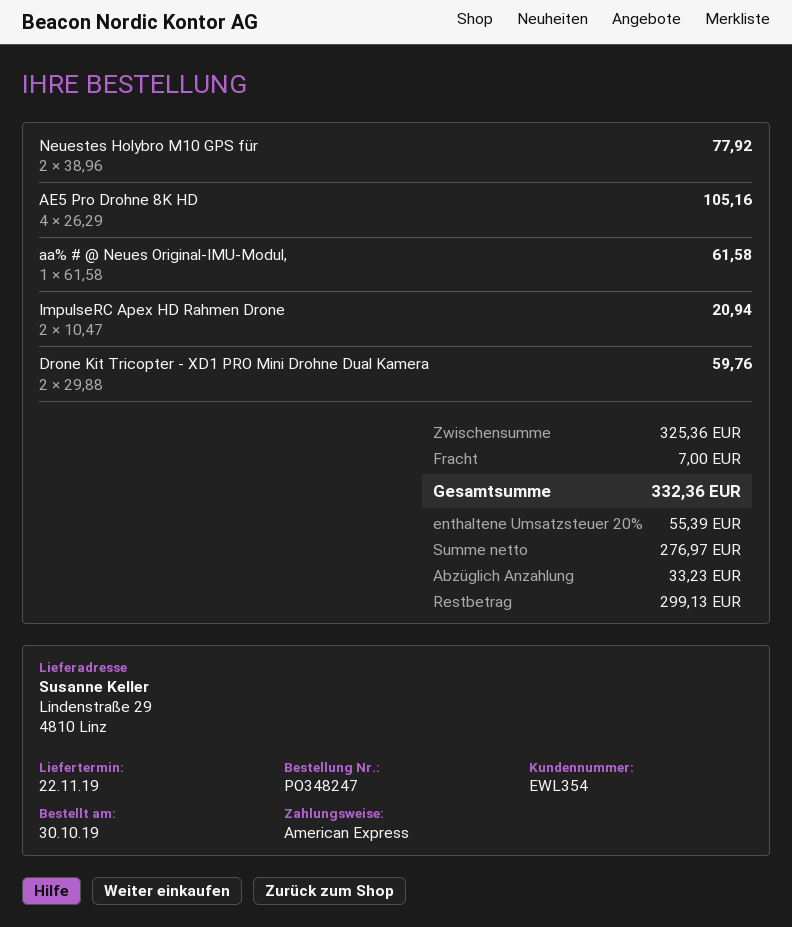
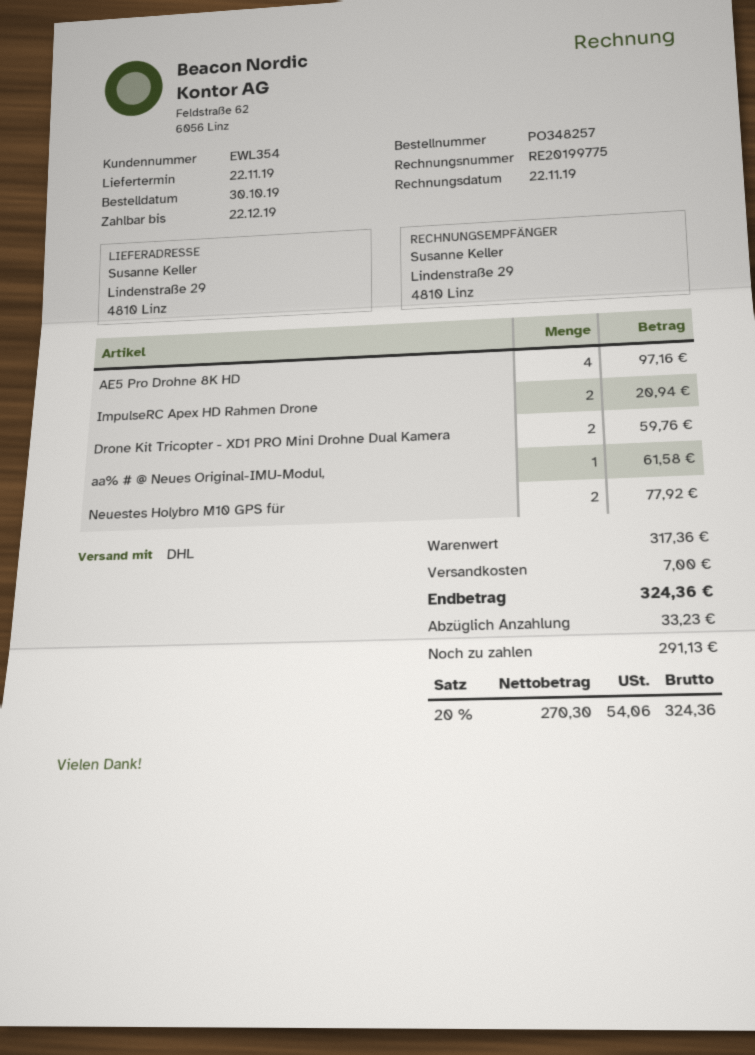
order number: PO348247 -> PO348257
AE5 Pro Drohne 8K HD: 4 for 105.16 -> 4 for 97.16
subtotal: 325.36 -> 317.36
net: 276.97 -> 270.30
tax: 20% = 55.39 -> 20% = 54.06
total: 332.36 -> 324.36
balance: 299.13 -> 291.13

